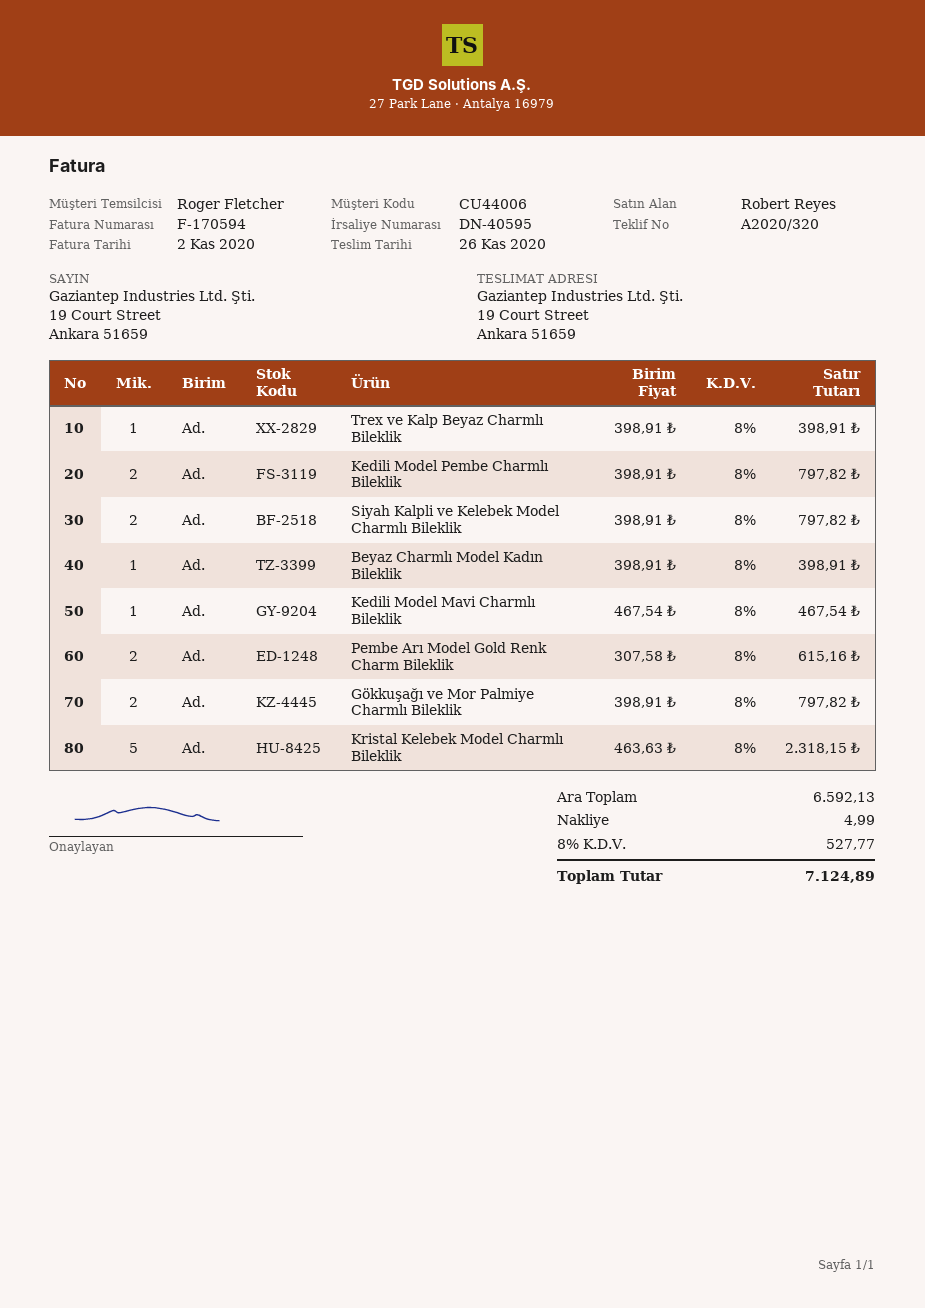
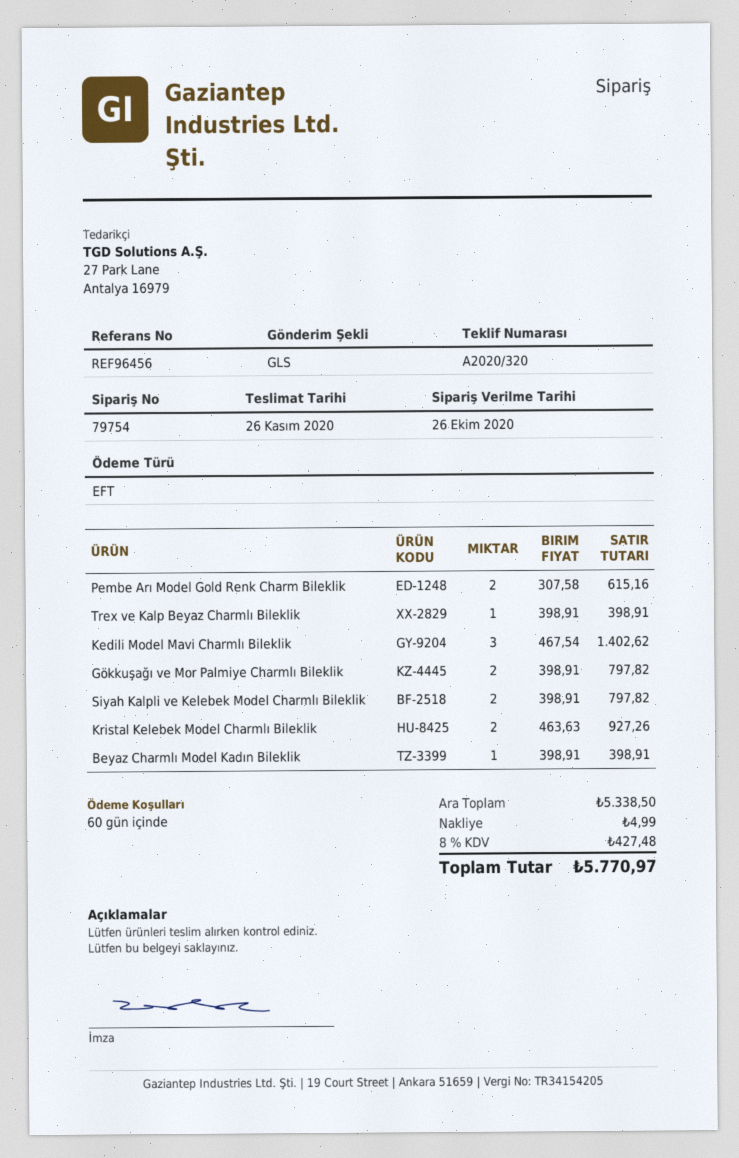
Kedili Model Pembe Charmlı Bileklik: 2 x 398.91 = 797.82 -> none
Kedili Model Mavi Charmlı Bileklik: 1 x 467.54 = 467.54 -> 3 x 467.54 = 1402.62
Kristal Kelebek Model Charmlı Bileklik: 5 x 463.63 = 2318.15 -> 2 x 463.63 = 927.26
subtotal: 6592.13 -> 5338.50
tax: 8% = 527.77 -> 8% = 427.48
total: 7124.89 -> 5770.97

